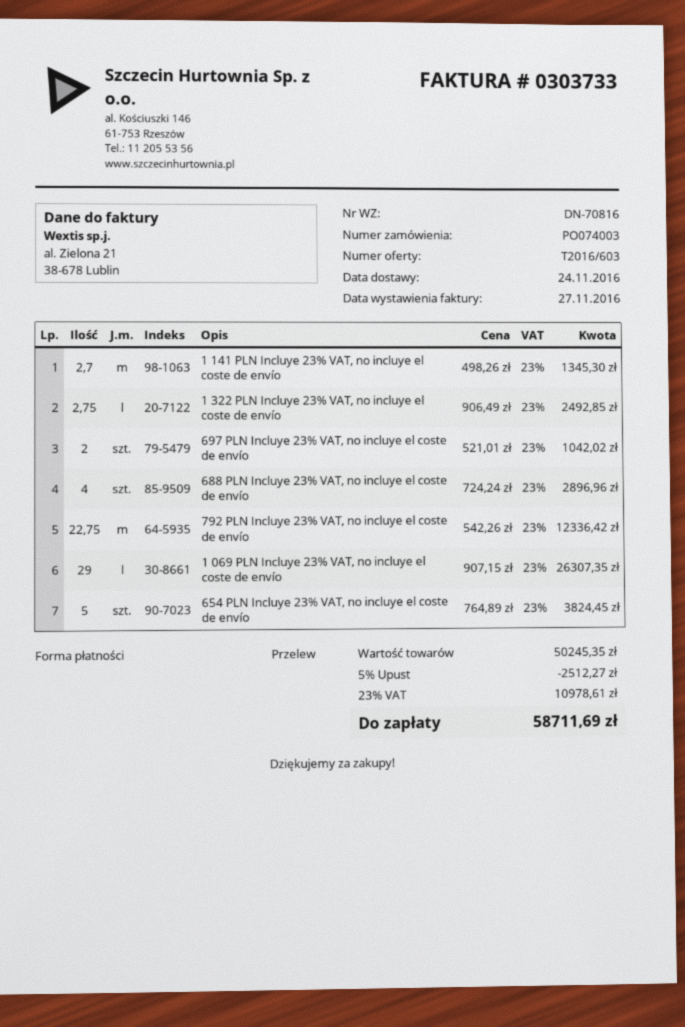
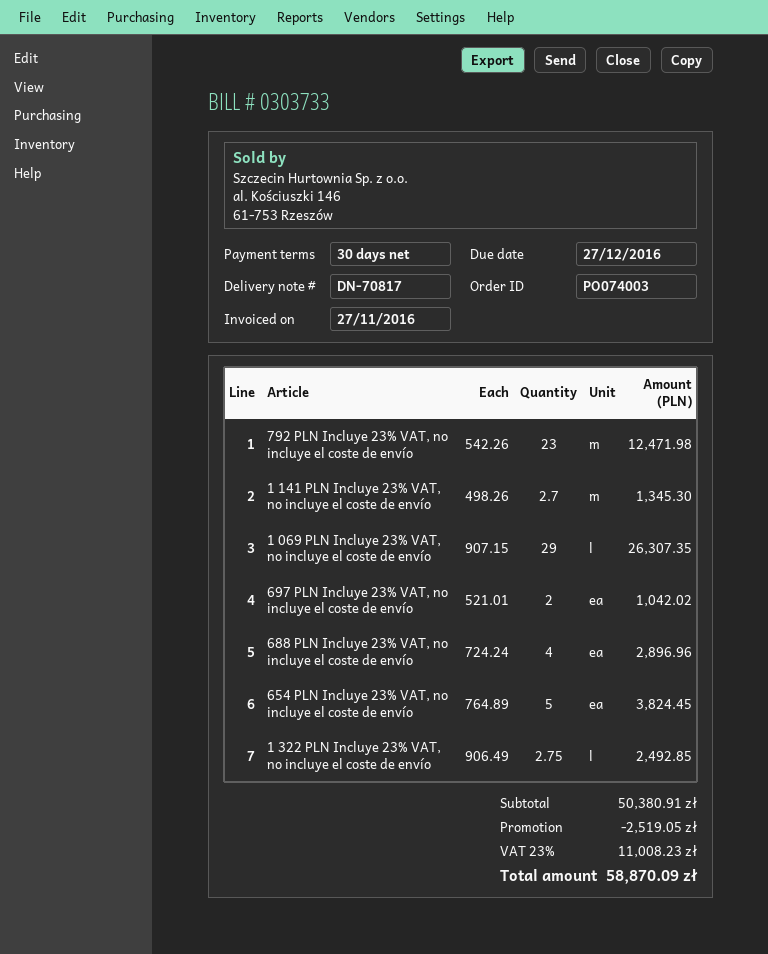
delivery note number: DN-70816 -> DN-70817
792 PLN Incluye 23% VAT, no incluye el coste de envío: 22.75 x 542.26 = 12336.42 -> 23 x 542.26 = 12471.98
subtotal: 50245.35 -> 50380.91
discount: 2512.27 -> 2519.05
tax: 23% = 10978.61 -> 23% = 11008.23
total: 58711.69 -> 58870.09

